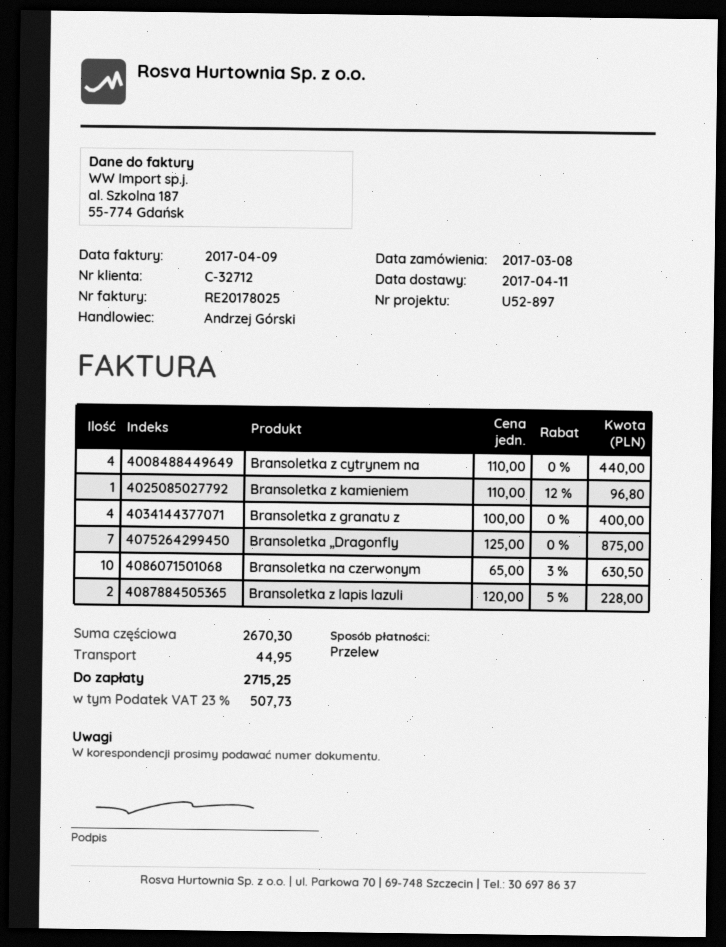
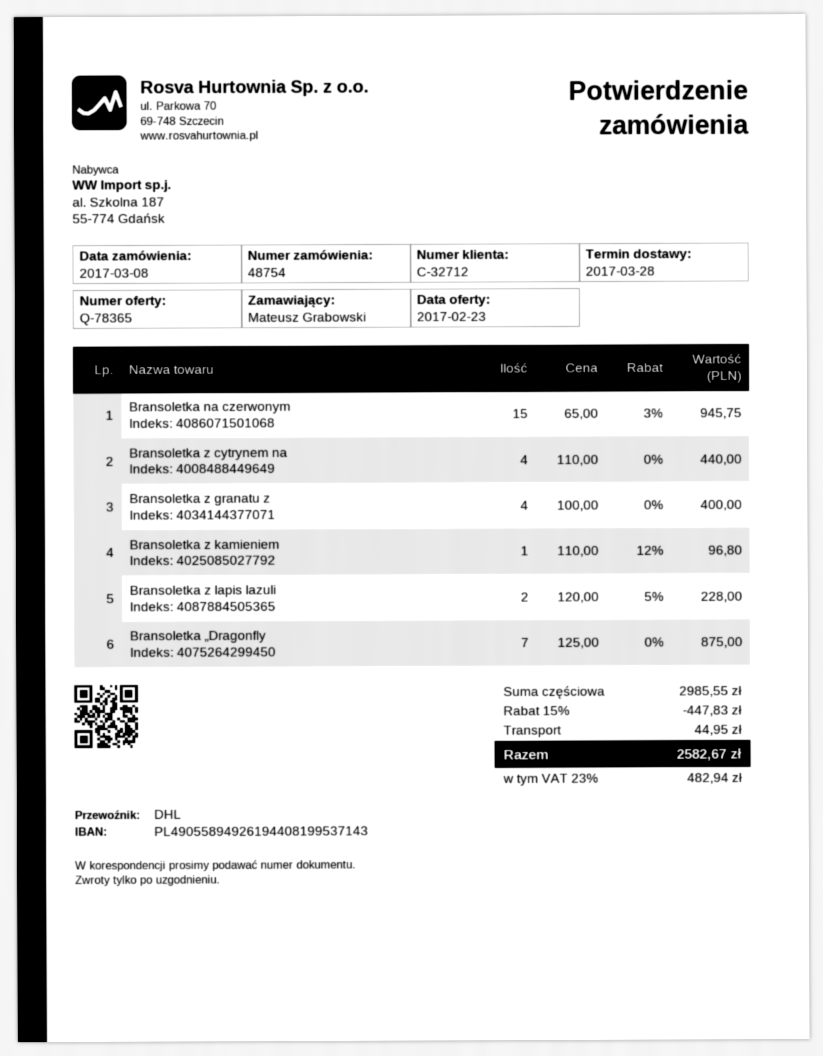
delivery date: 2017-04-11 -> 2017-03-28
Bransoletka na czerwonym: 10 x 65.00 - 3% = 630.50 -> 15 x 65.00 - 3% = 945.75
subtotal: 2670.30 -> 2985.55
discount: none -> 15% = 447.83
tax: 23% = 507.73 -> 23% = 482.94
total: 2715.25 -> 2582.67

